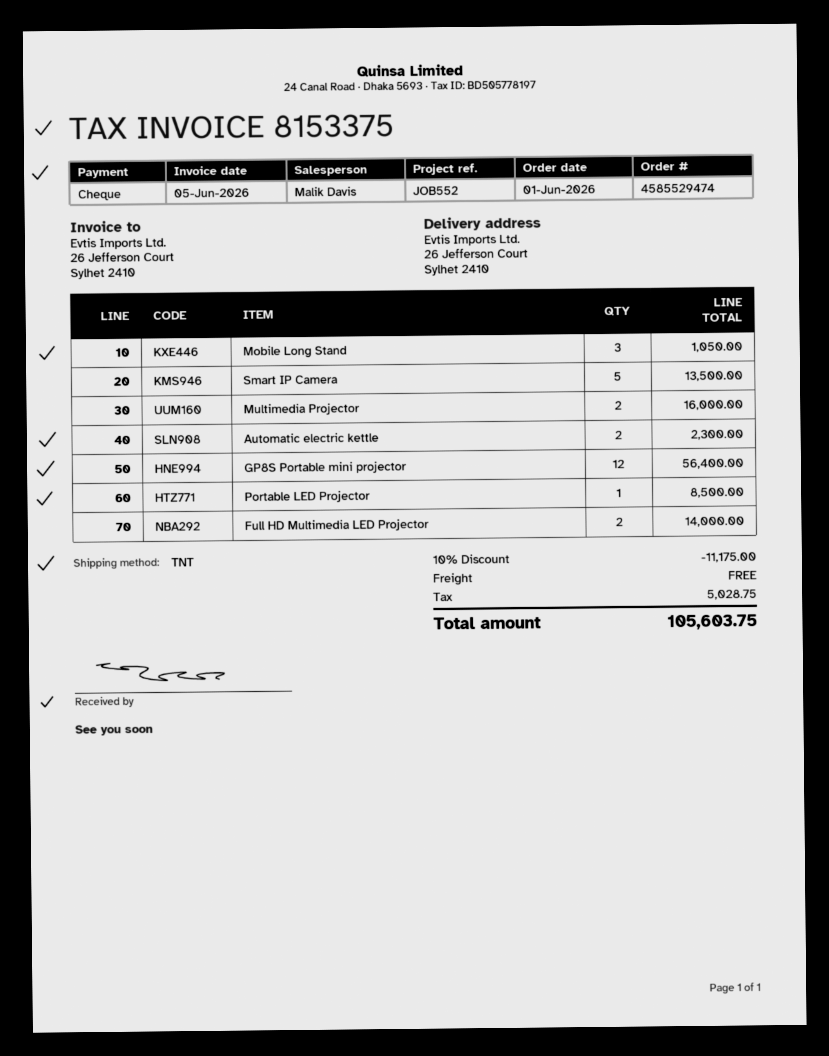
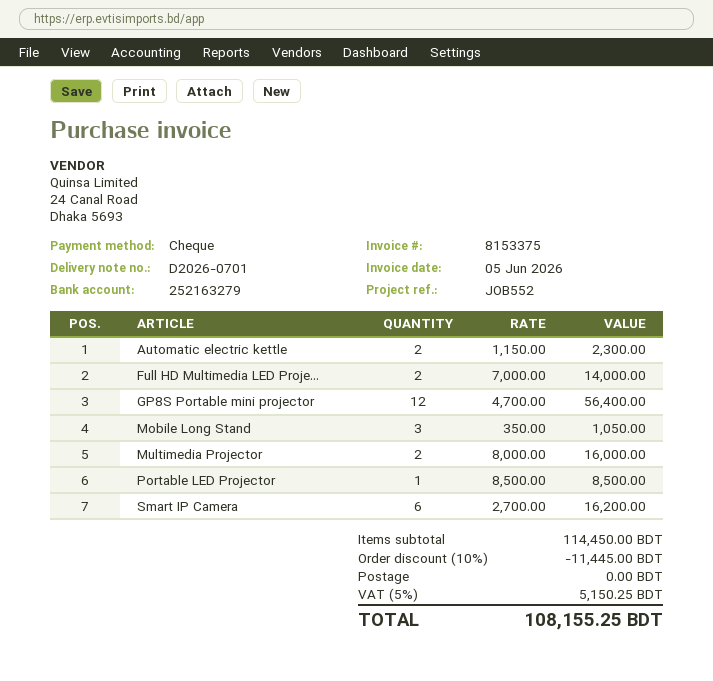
Smart IP Camera: 5 for 13500.00 -> 6 for 16200.00
discount: 10% = 11175.00 -> 10% = 11445.00
tax: 5028.75 -> 5150.25
total: 105603.75 -> 108155.25

